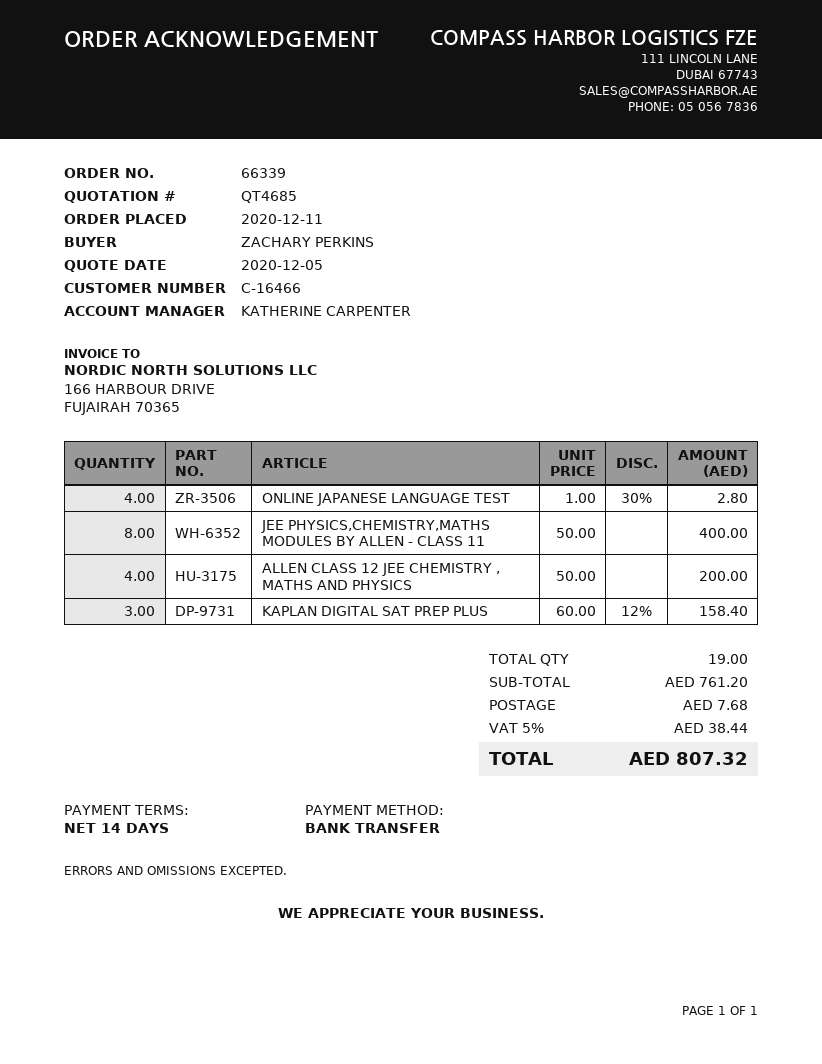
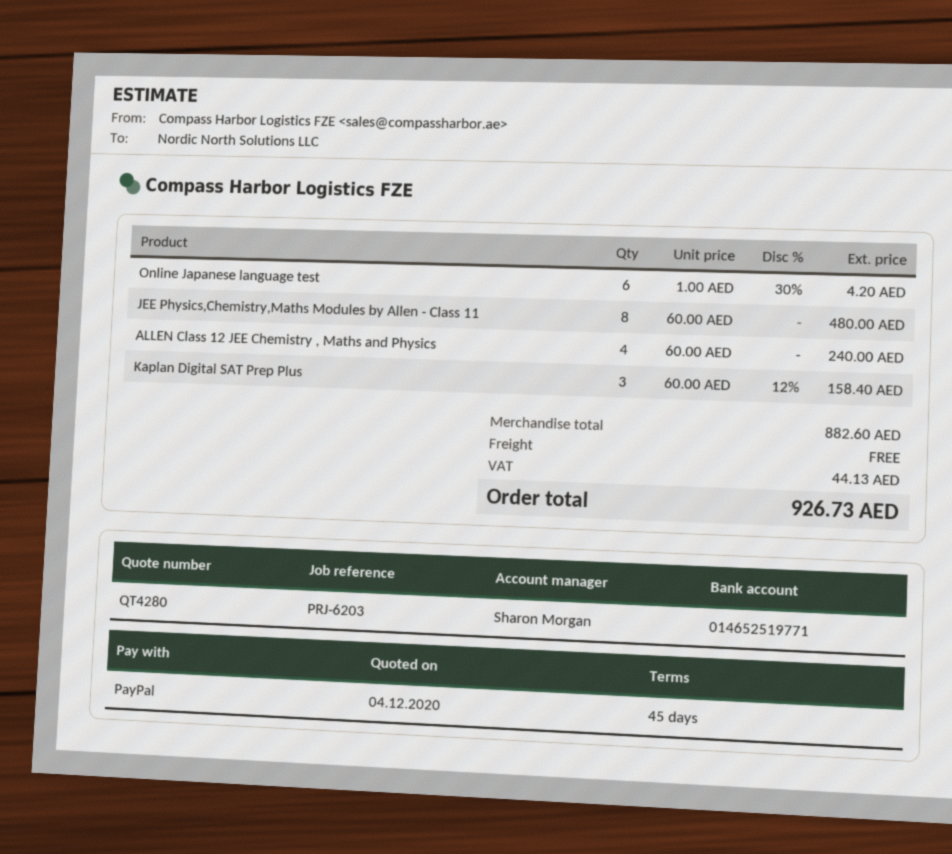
quote number: QT4685 -> QT4280
quote date: 2020-12-05 -> 2020-12-04
payment terms: 14 days -> 45 days
sales rep: KATHERINE CARPENTER -> Sharon Morgan
payment method: bank transfer -> PayPal
ONLINE JAPANESE LANGUAGE TEST: 4 x 1.00 - 30% = 2.80 -> 6 x 1.00 - 30% = 4.20
JEE PHYSICS,CHEMISTRY,MATHS MODULES BY ALLEN - CLASS 11: 8 x 50.00 = 400.00 -> 8 x 60.00 = 480.00
ALLEN CLASS 12 JEE CHEMISTRY , MATHS AND PHYSICS: 4 x 50.00 = 200.00 -> 4 x 60.00 = 240.00
subtotal: 761.20 -> 882.60
shipping: 7.68 -> 0.00
tax: 38.44 -> 44.13
total: 807.32 -> 926.73

